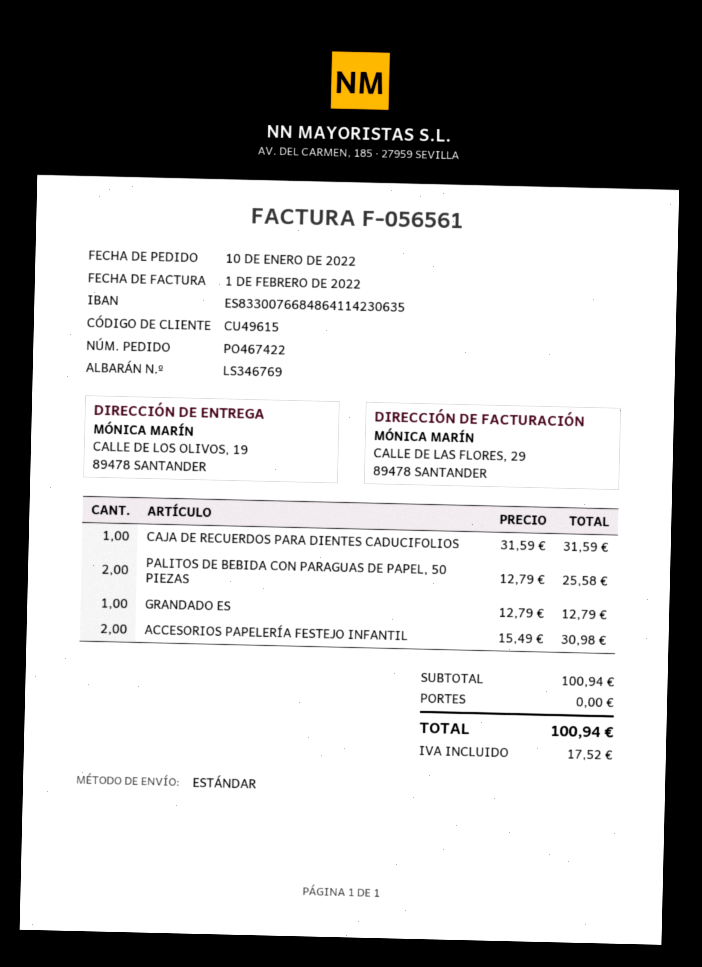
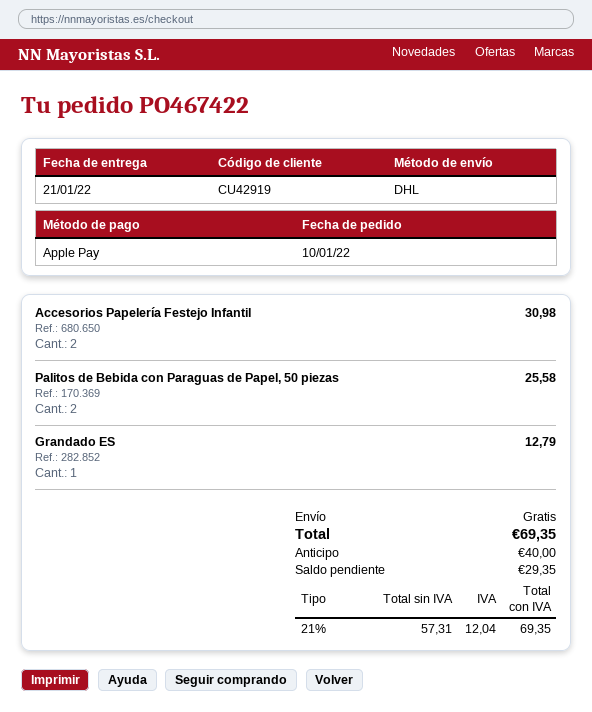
customer number: CU49615 -> CU42919
shipping method: standard -> DHL
CAJA DE RECUERDOS PARA DIENTES CADUCIFOLIOS: 1 for 31.59 -> none
tax: 17.52 -> 12.04
total: 100.94 -> 69.35

